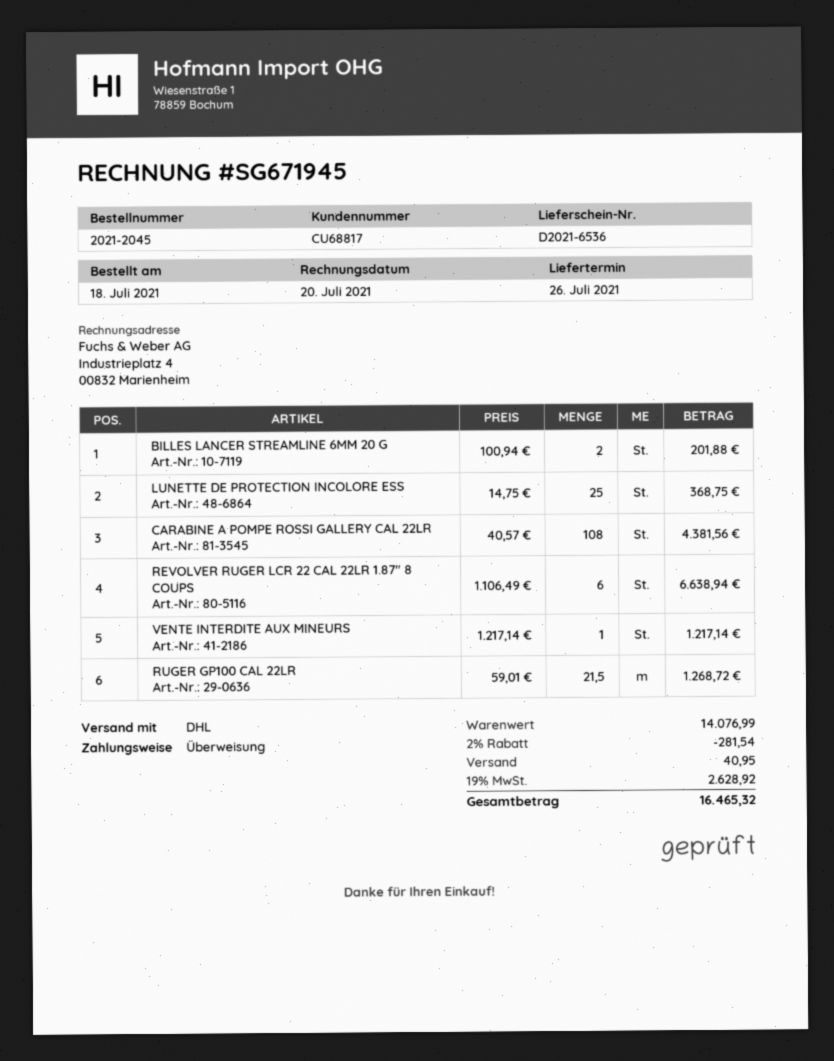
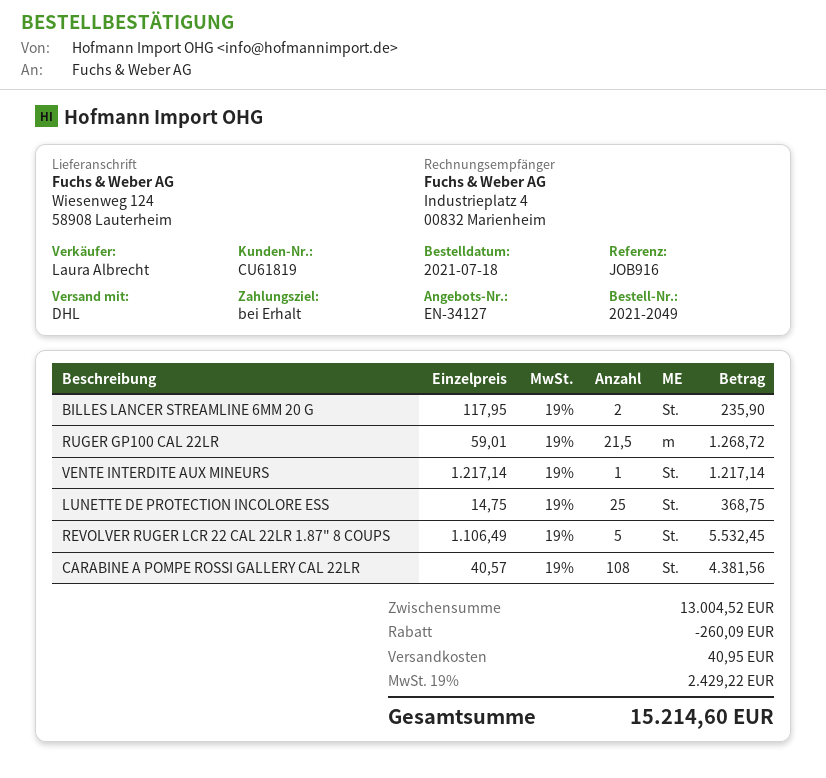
order number: 2021-2045 -> 2021-2049
customer number: CU68817 -> CU61819
BILLES LANCER STREAMLINE 6MM 20 G: 2 x 100.94 = 201.88 -> 2 x 117.95 = 235.90
REVOLVER RUGER LCR 22 CAL 22LR 1.87" 8 COUPS: 6 x 1106.49 = 6638.94 -> 5 x 1106.49 = 5532.45
subtotal: 14076.99 -> 13004.52
discount: 281.54 -> 260.09
tax: 19% = 2628.92 -> 19% = 2429.22
total: 16465.32 -> 15214.60

